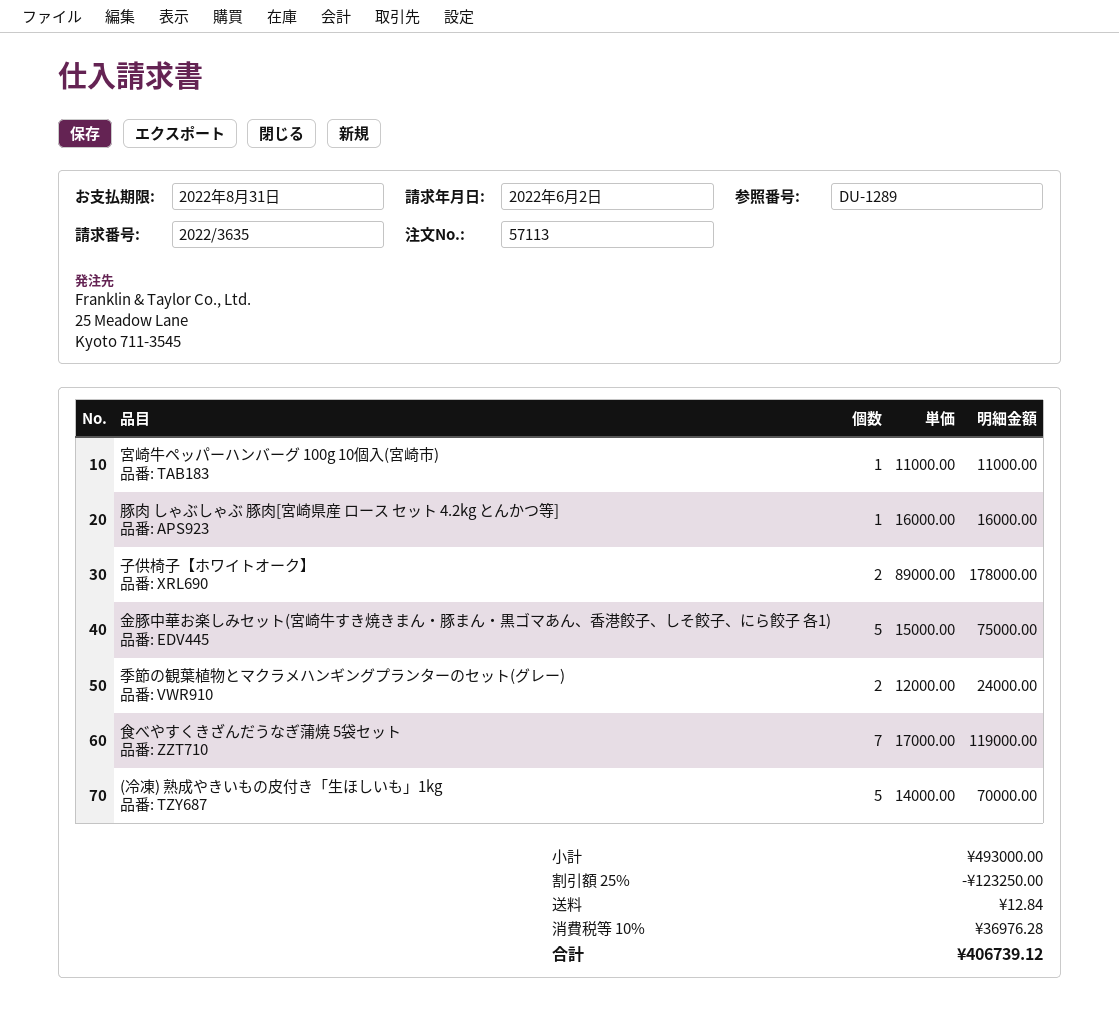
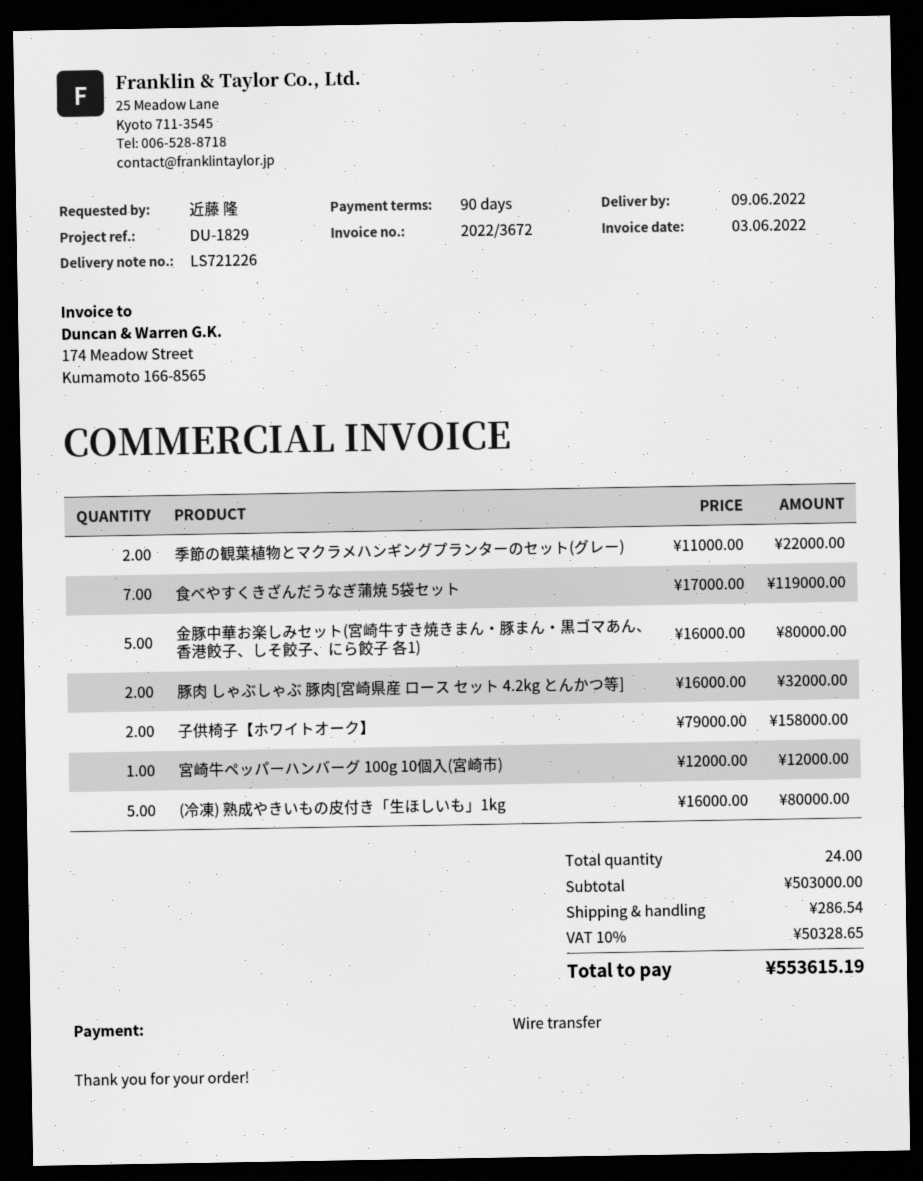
invoice number: 2022/3635 -> 2022/3672
invoice date: 2022-06-02 -> 2022-06-03
reference: DU-1289 -> DU-1829
宮崎牛ペッパーハンバーグ 100g 10個入(宮崎市): 1 x 11000.00 = 11000.00 -> 1 x 12000.00 = 12000.00
豚肉 しゃぶしゃぶ 豚肉[宮崎県産 ロース セット 4.2kg とんかつ等]: 1 x 16000.00 = 16000.00 -> 2 x 16000.00 = 32000.00
子供椅子【ホワイトオーク】: 2 x 89000.00 = 178000.00 -> 2 x 79000.00 = 158000.00
金豚中華お楽しみセット(宮崎牛すき焼きまん・豚まん・黒ゴマあん、香港餃子、しそ餃子、にら餃子 各1): 5 x 15000.00 = 75000.00 -> 5 x 16000.00 = 80000.00
季節の観葉植物とマクラメハンギングプランターのセット(グレー): 2 x 12000.00 = 24000.00 -> 2 x 11000.00 = 22000.00
(冷凍) 熟成やきいもの皮付き「生ほしいも」1kg: 5 x 14000.00 = 70000.00 -> 5 x 16000.00 = 80000.00
subtotal: 493000.00 -> 503000.00
discount: 25% = 123250.00 -> none
shipping: 12.84 -> 286.54
tax: 10% = 36976.28 -> 10% = 50328.65
total: 406739.12 -> 553615.19

